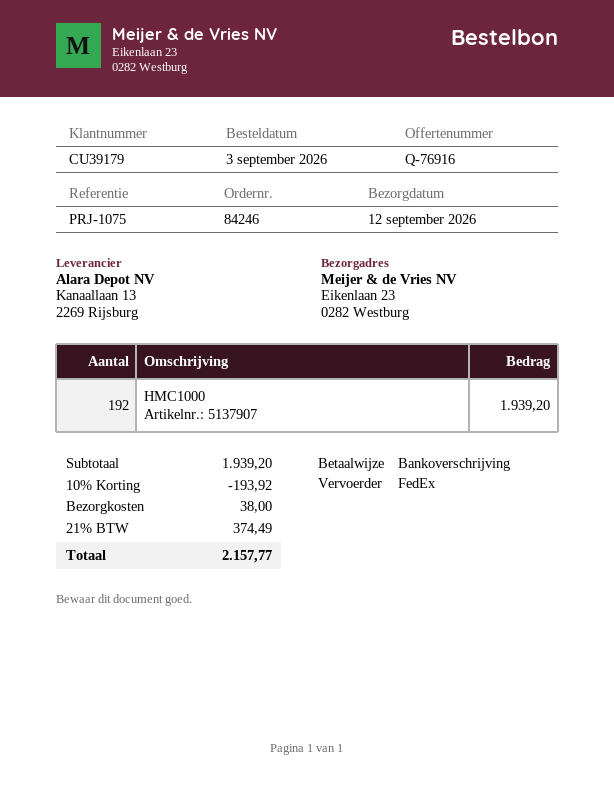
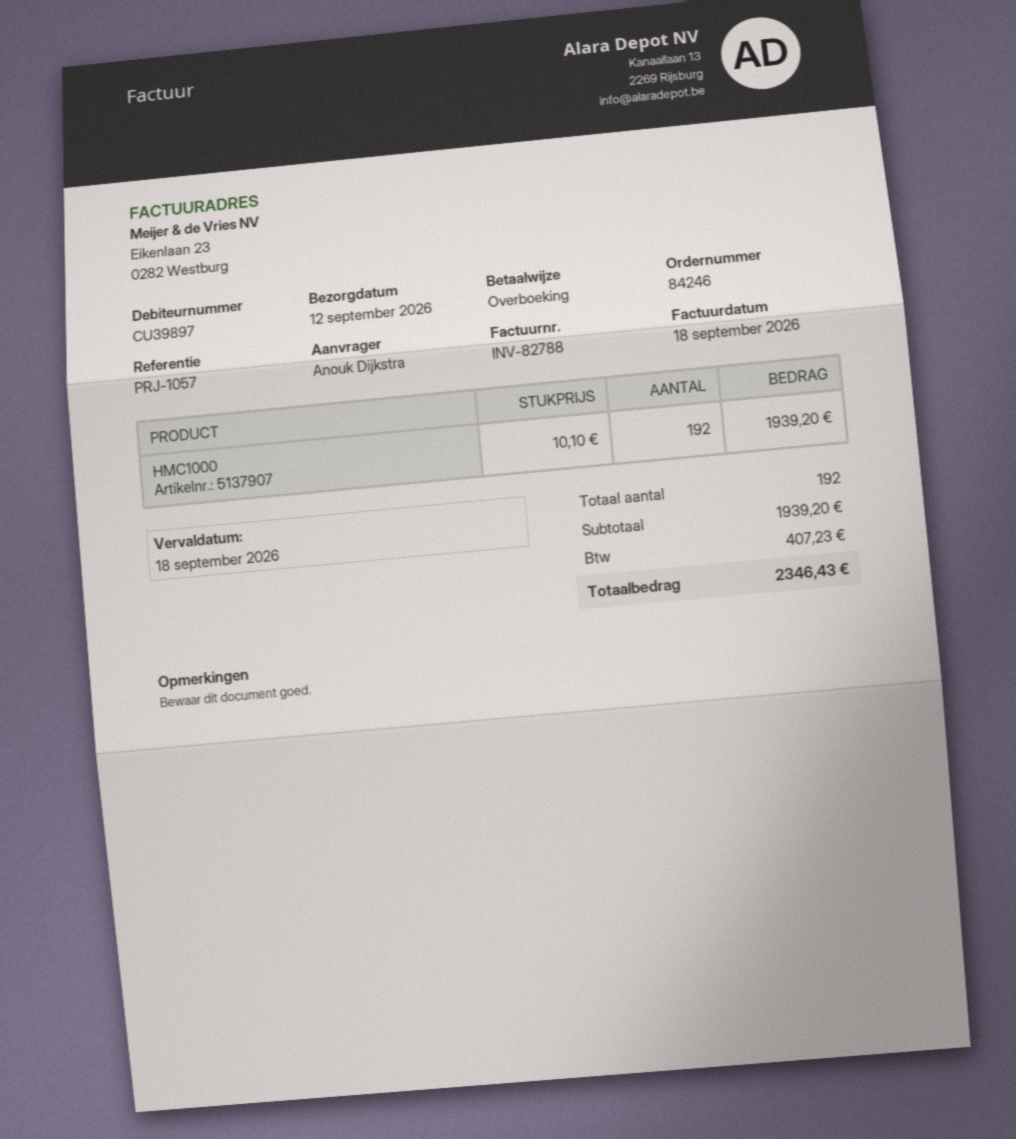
customer number: CU39179 -> CU39897
reference: PRJ-1075 -> PRJ-1057
discount: 10% = 193.92 -> none
shipping: 38.00 -> none
tax: 374.49 -> 407.23
total: 2157.77 -> 2346.43

